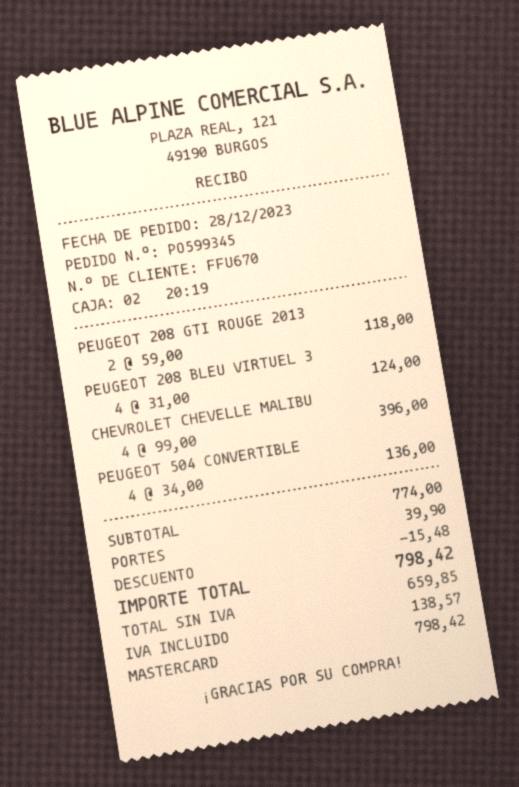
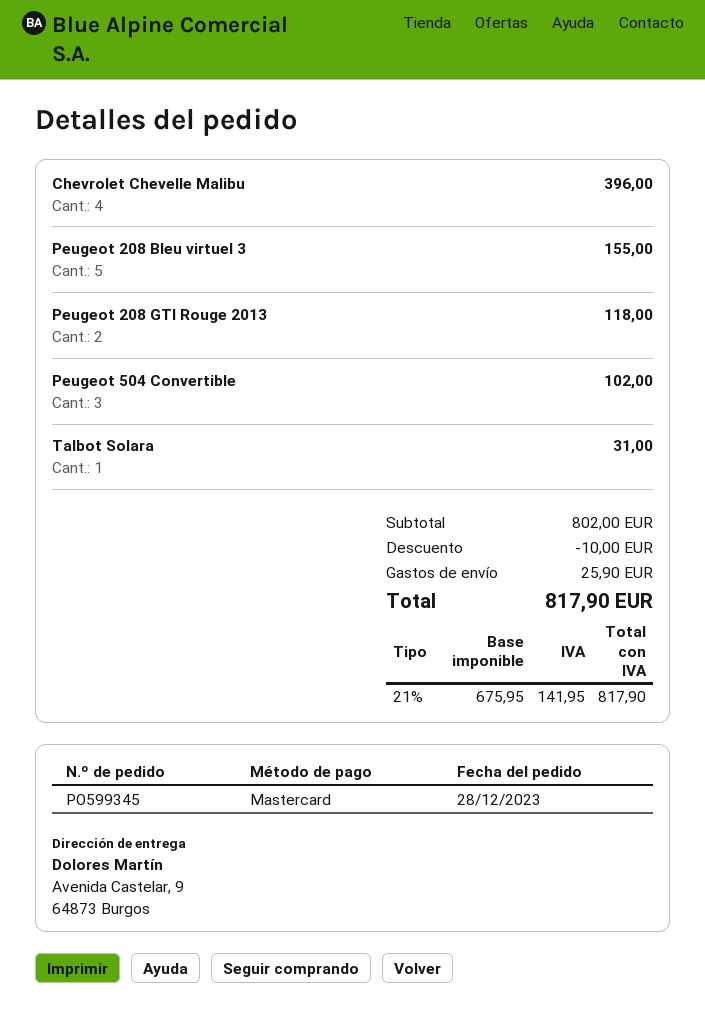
PEUGEOT 208 BLEU VIRTUEL 3: 4 for 124.00 -> 5 for 155.00
PEUGEOT 504 CONVERTIBLE: 4 for 136.00 -> 3 for 102.00
Talbot Solara: none -> 1 for 31.00
subtotal: 774.00 -> 802.00
discount: 15.48 -> 10.00
shipping: 39.90 -> 25.90
net: 659.85 -> 675.95
tax: 138.57 -> 141.95
total: 798.42 -> 817.90

